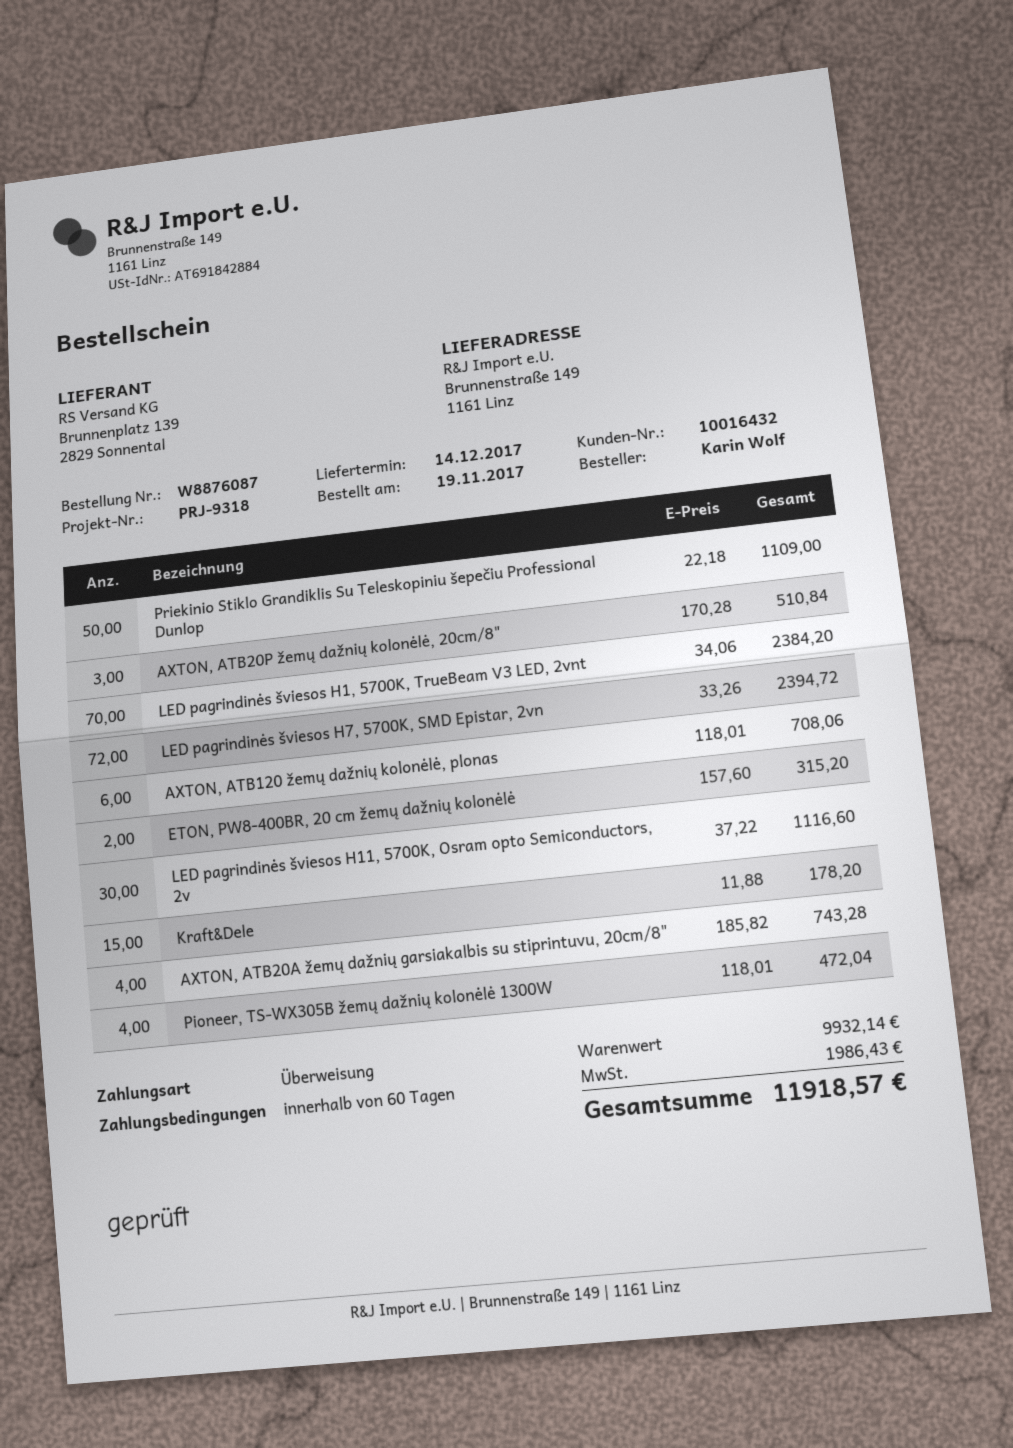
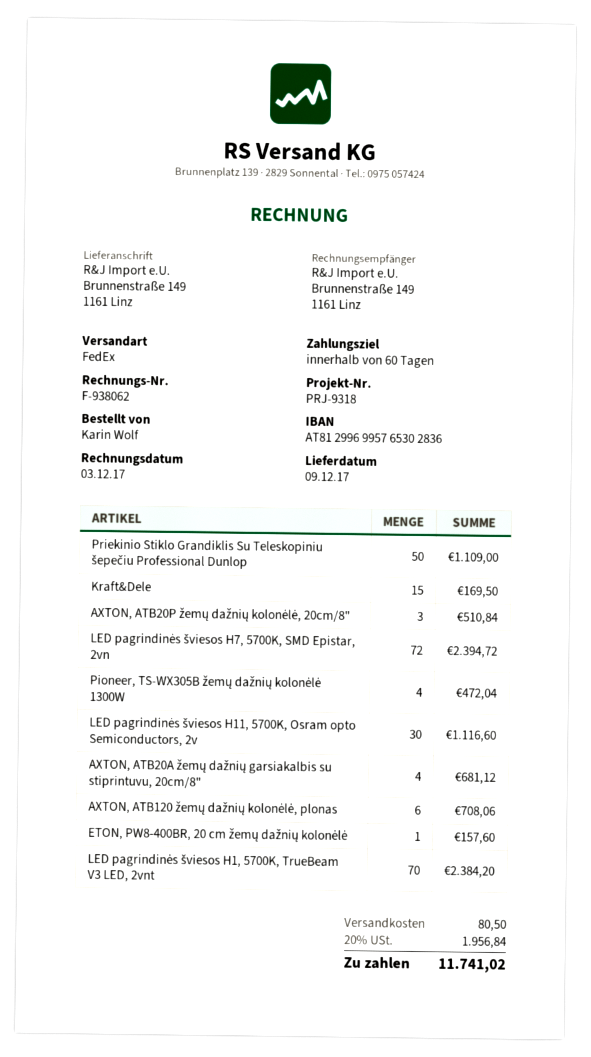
delivery date: 2017-12-14 -> 2017-12-09
ETON, PW8-400BR, 20 cm žemų dažnių kolonėlė: 2 for 315.20 -> 1 for 157.60
Kraft&Dele: 15 for 178.20 -> 15 for 169.50
AXTON, ATB20A žemų dažnių garsiakalbis su stiprintuvu, 20cm/8": 4 for 743.28 -> 4 for 681.12
shipping: none -> 80.50
tax: 1986.43 -> 1956.84
total: 11918.57 -> 11741.02

